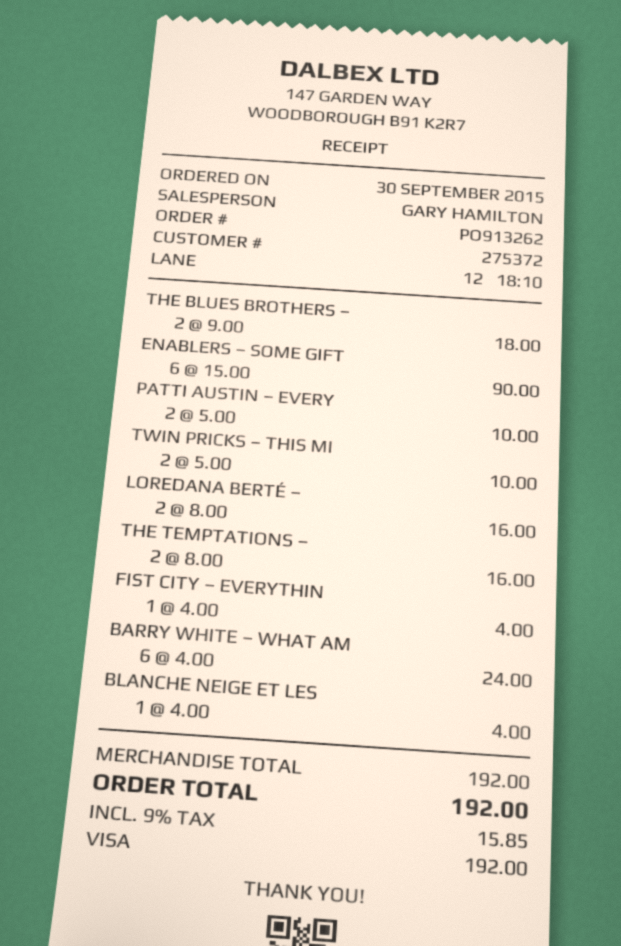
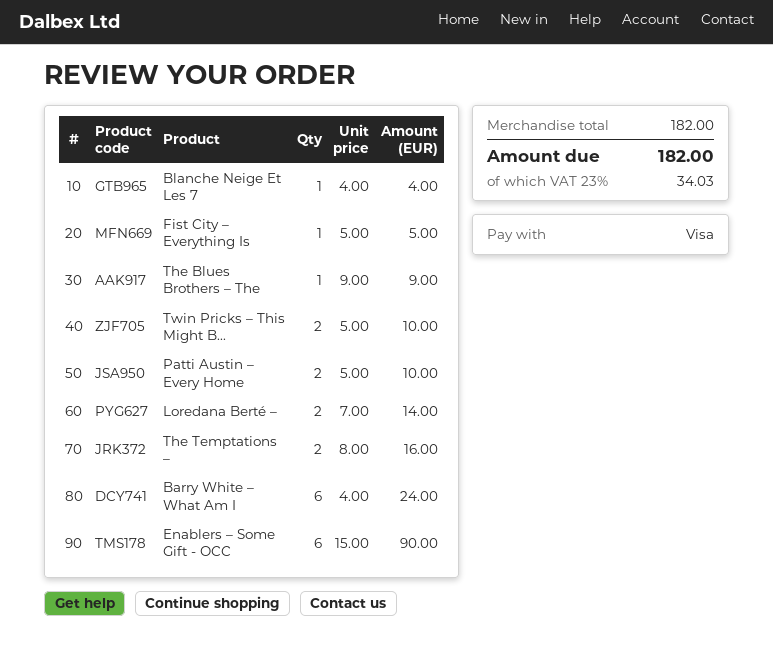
THE BLUES BROTHERS –: 2 x 9.00 = 18.00 -> 1 x 9.00 = 9.00
LOREDANA BERTÉ –: 2 x 8.00 = 16.00 -> 2 x 7.00 = 14.00
FIST CITY – EVERYTHIN: 1 x 4.00 = 4.00 -> 1 x 5.00 = 5.00
subtotal: 192.00 -> 182.00
tax: 9% = 15.85 -> 23% = 34.03
total: 192.00 -> 182.00

